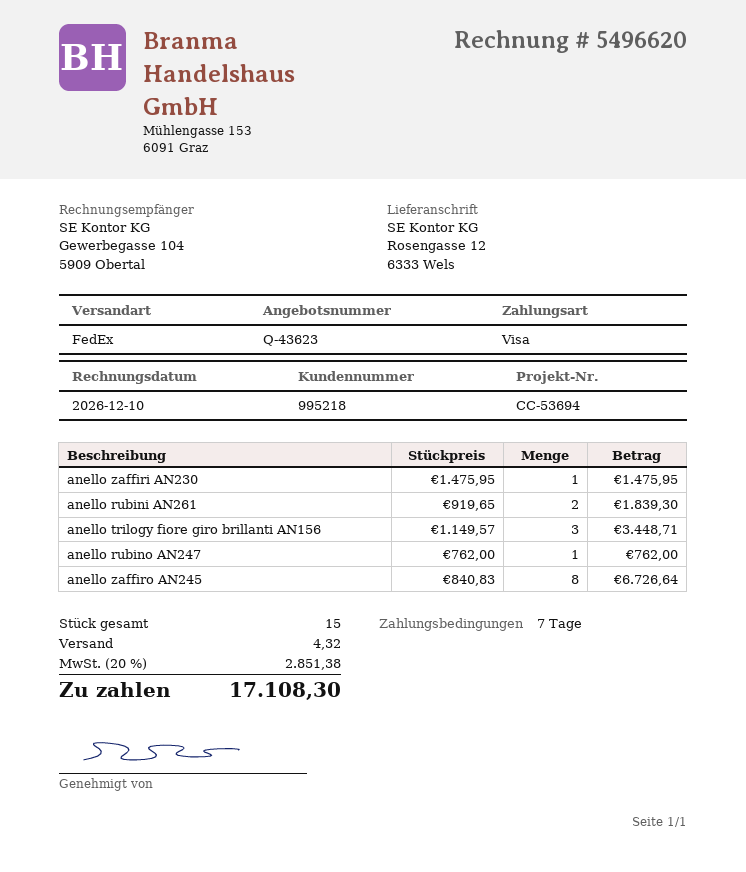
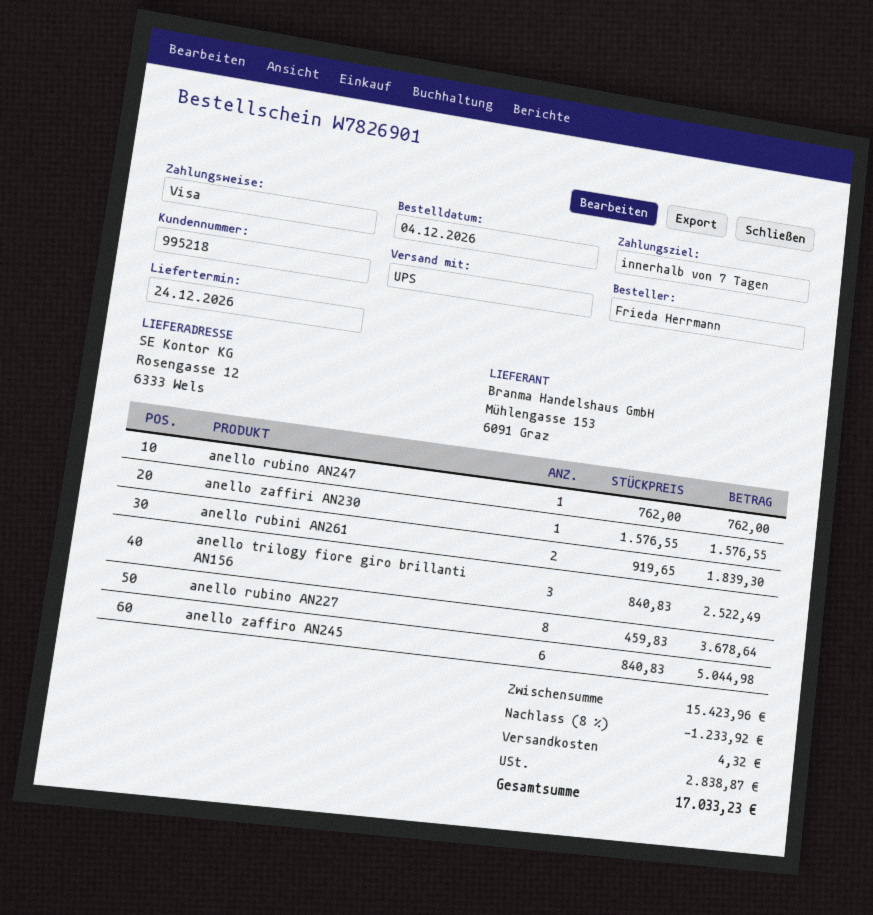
shipping method: FedEx -> UPS
anello zaffiri AN230: 1 x 1475.95 = 1475.95 -> 1 x 1576.55 = 1576.55
anello trilogy fiore giro brillanti AN156: 3 x 1149.57 = 3448.71 -> 3 x 840.83 = 2522.49
anello zaffiro AN245: 8 x 840.83 = 6726.64 -> 6 x 840.83 = 5044.98
anello rubino AN227: none -> 8 x 459.83 = 3678.64
discount: none -> 8% = 1233.92
tax: 2851.38 -> 2838.87
total: 17108.30 -> 17033.23

